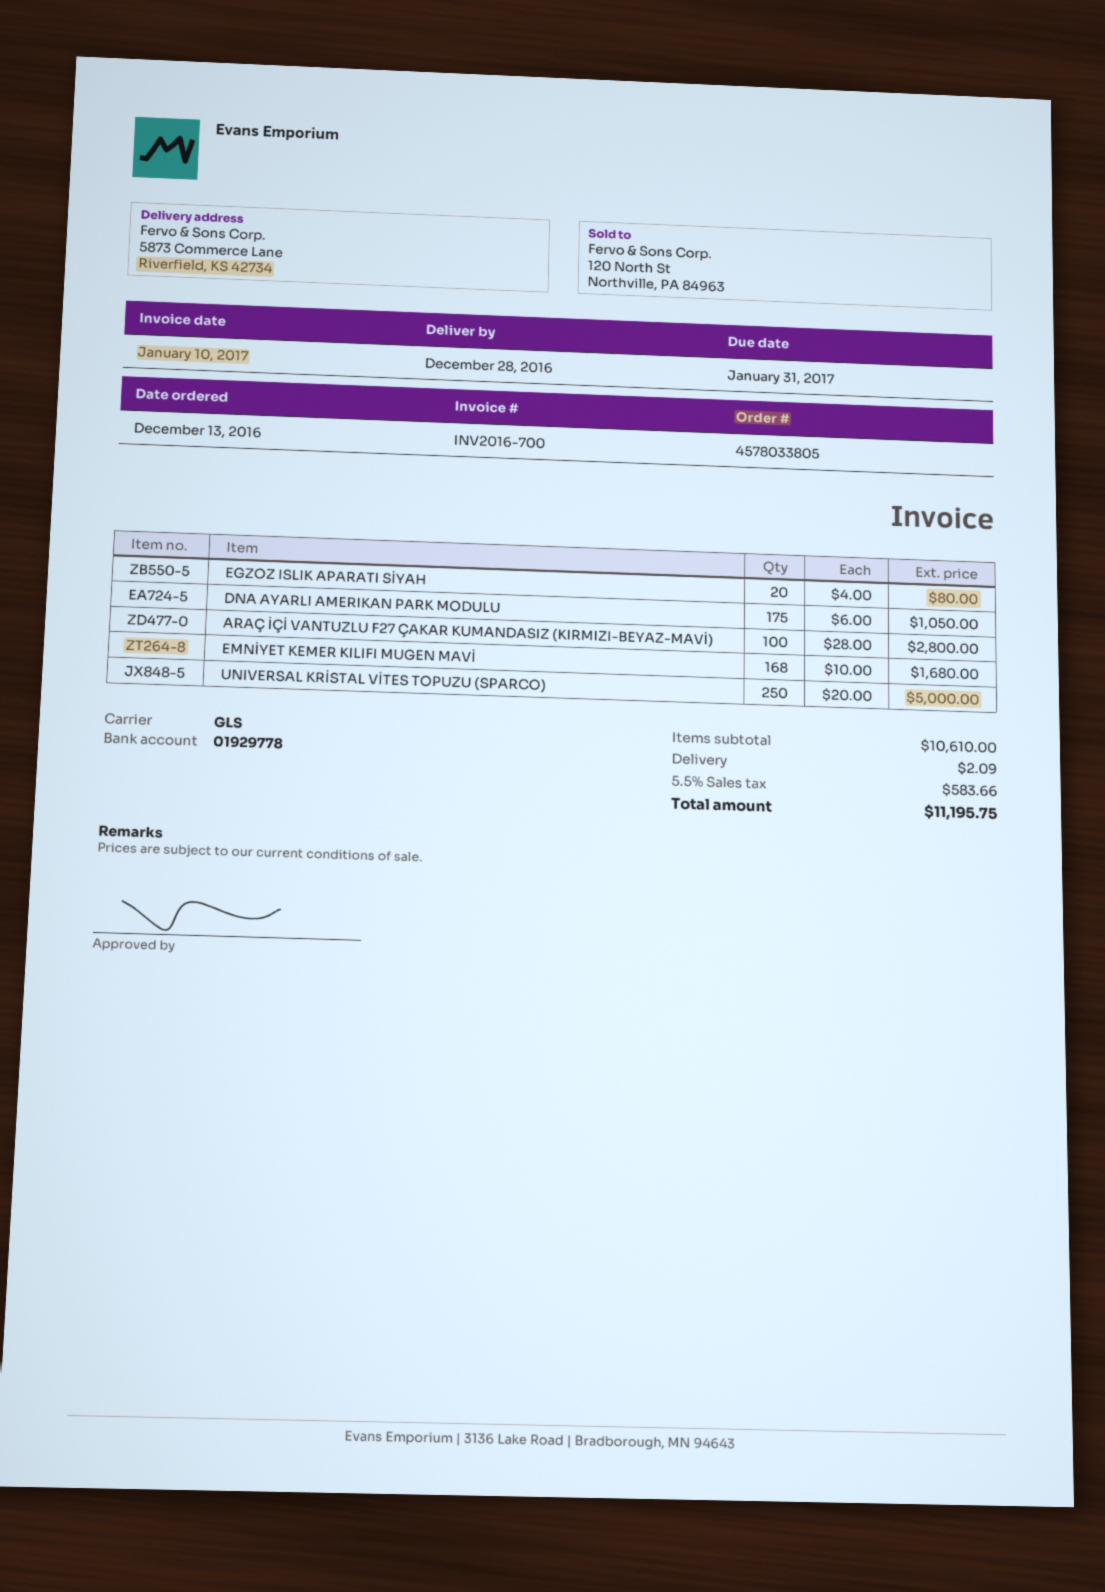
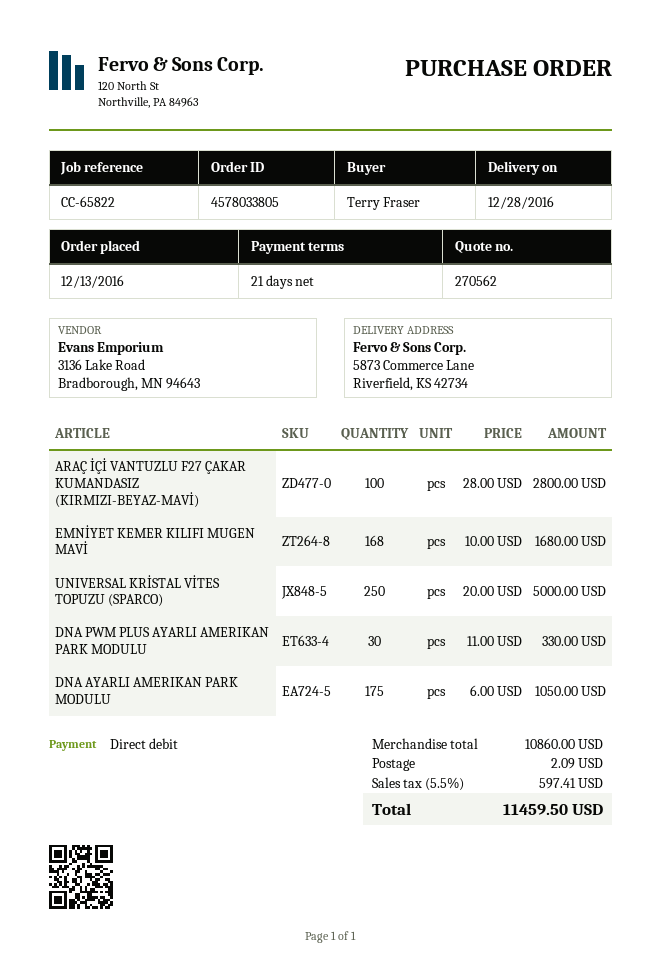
EGZOZ ISLIK APARATI SİYAH: 20 x 4.00 = 80.00 -> none
DNA PWM PLUS AYARLI AMERIKAN PARK MODULU: none -> 30 x 11.00 = 330.00
subtotal: 10610.00 -> 10860.00
tax: 5.5% = 583.66 -> 5.5% = 597.41
total: 11195.75 -> 11459.50

